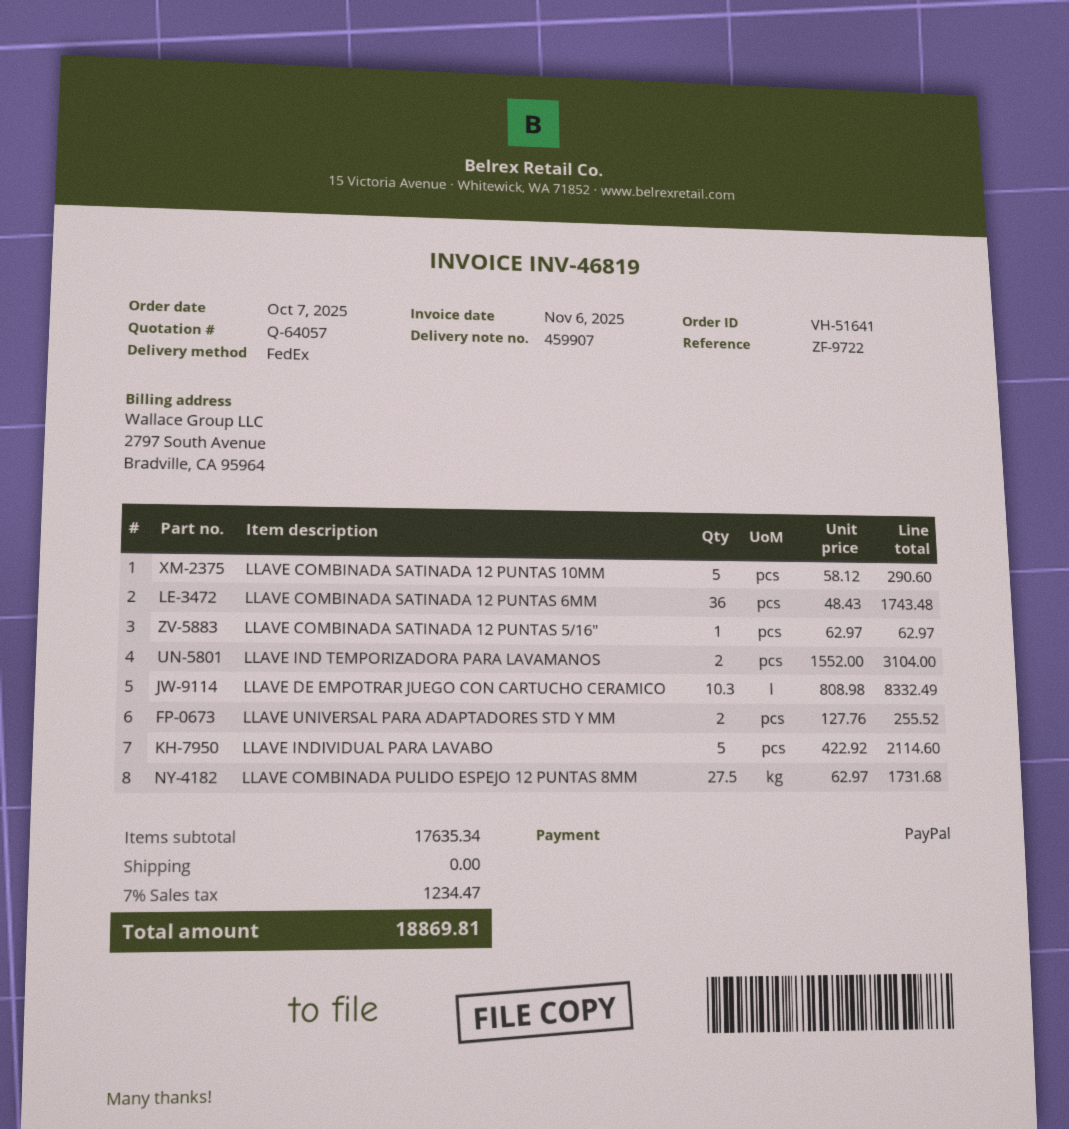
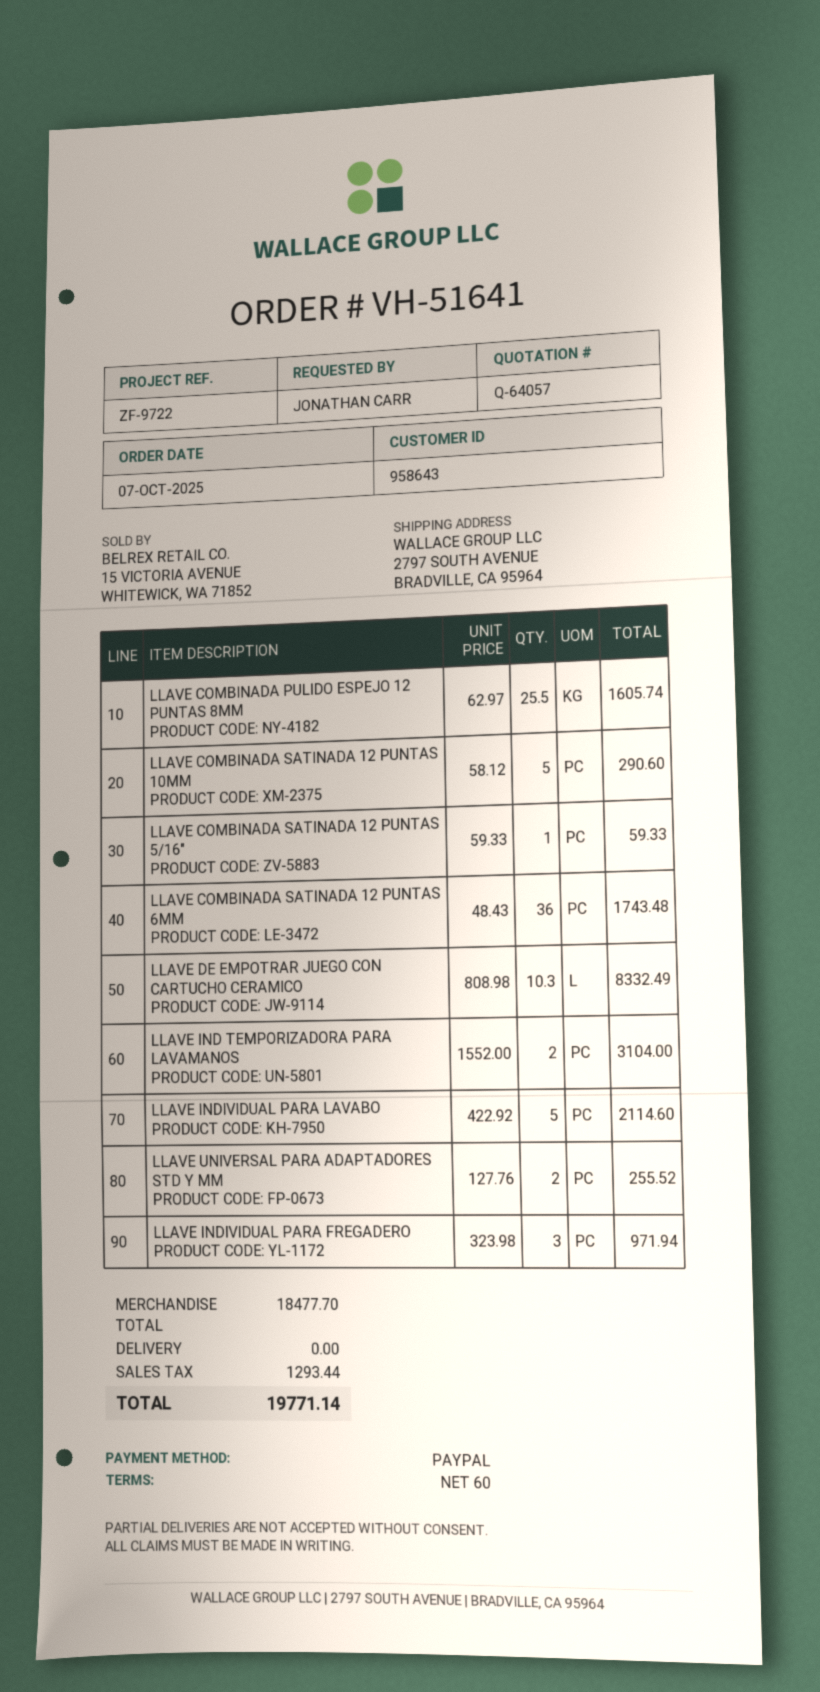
LLAVE COMBINADA SATINADA 12 PUNTAS 5/16": 1 x 62.97 = 62.97 -> 1 x 59.33 = 59.33
LLAVE COMBINADA PULIDO ESPEJO 12 PUNTAS 8MM: 27.5 x 62.97 = 1731.68 -> 25.5 x 62.97 = 1605.74
LLAVE INDIVIDUAL PARA FREGADERO: none -> 3 x 323.98 = 971.94
subtotal: 17635.34 -> 18477.70
tax: 1234.47 -> 1293.44
total: 18869.81 -> 19771.14

